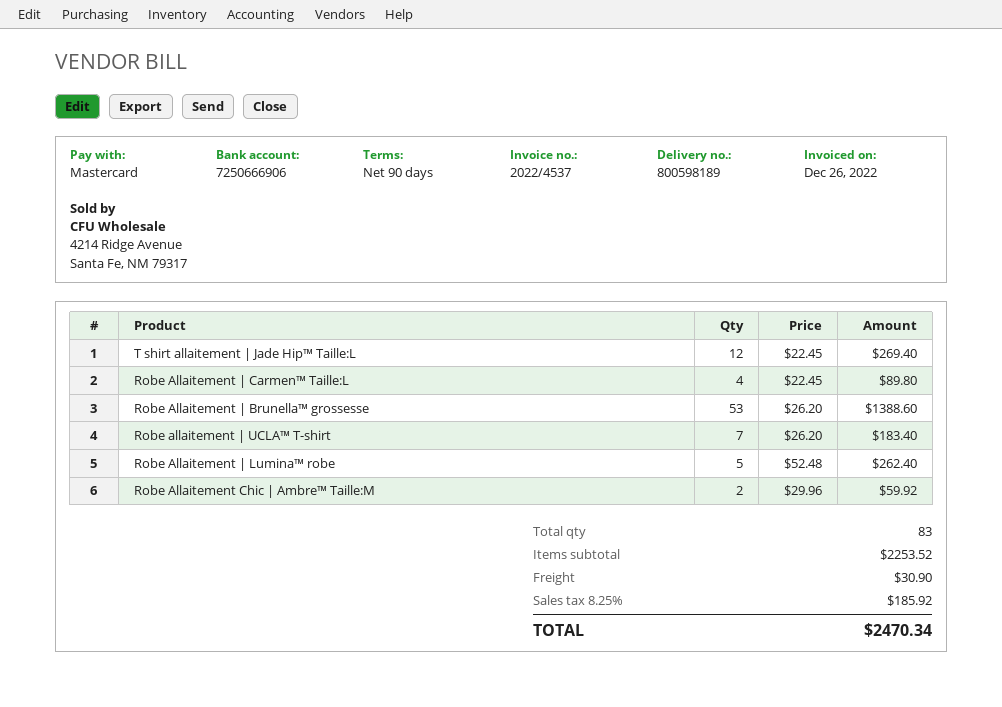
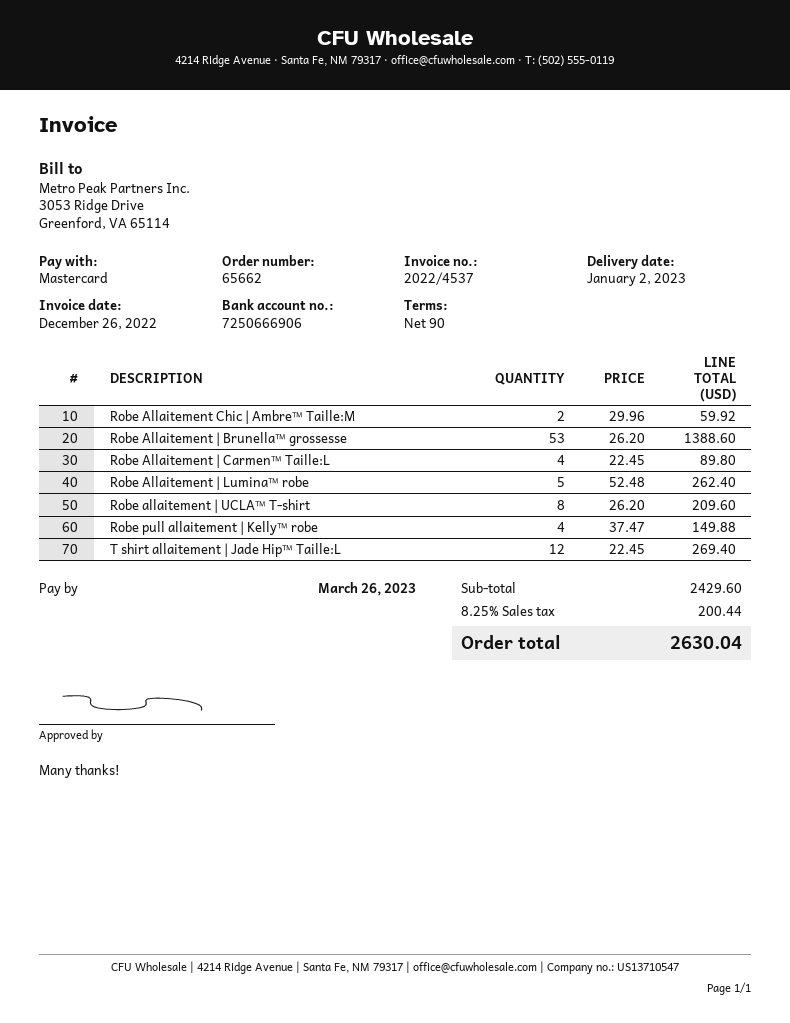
Robe allaitement | UCLA™ T-shirt: 7 x 26.20 = 183.40 -> 8 x 26.20 = 209.60
Robe pull allaitement | Kelly™ robe: none -> 4 x 37.47 = 149.88
subtotal: 2253.52 -> 2429.60
shipping: 30.90 -> none
tax: 8.25% = 185.92 -> 8.25% = 200.44
total: 2470.34 -> 2630.04

